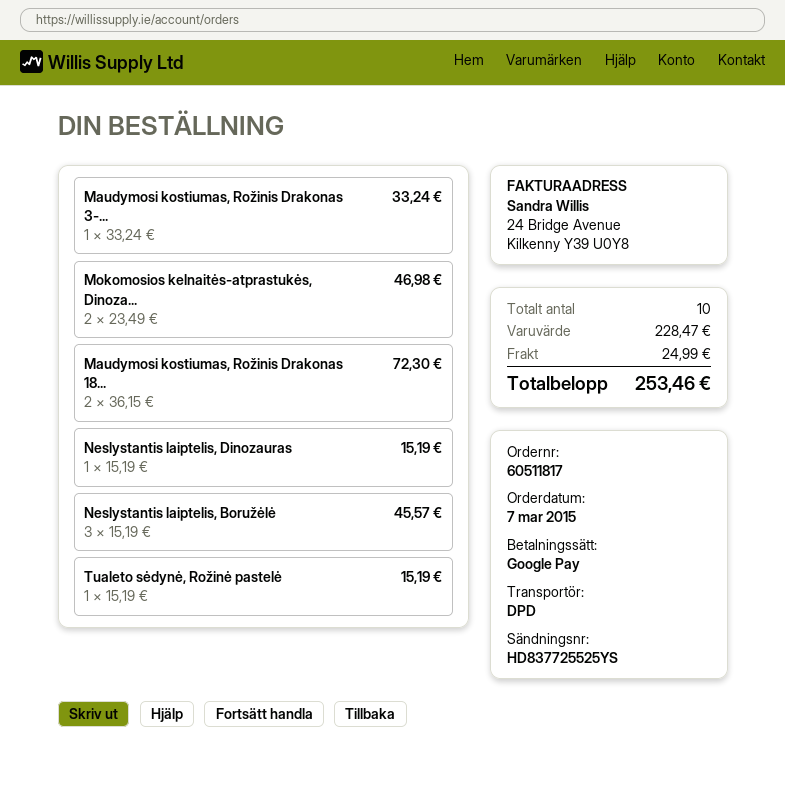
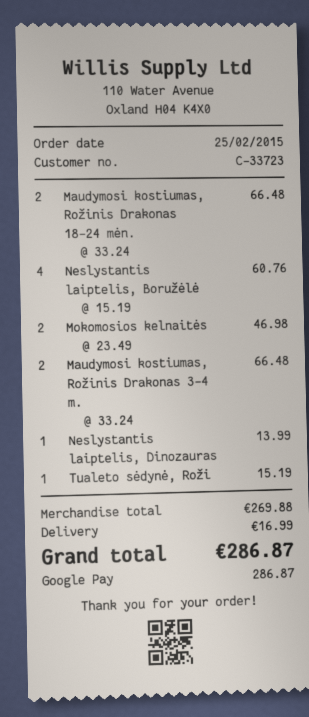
order date: 2015-03-07 -> 2015-02-25
Maudymosi kostiumas, Rožinis Drakonas 3-...: 1 x 33.24 = 33.24 -> 2 x 33.24 = 66.48
Maudymosi kostiumas, Rožinis Drakonas 18...: 2 x 36.15 = 72.30 -> 2 x 33.24 = 66.48
Neslystantis laiptelis, Dinozauras: 1 x 15.19 = 15.19 -> 1 x 13.99 = 13.99
Neslystantis laiptelis, Boružėlė: 3 x 15.19 = 45.57 -> 4 x 15.19 = 60.76
subtotal: 228.47 -> 269.88
shipping: 24.99 -> 16.99
total: 253.46 -> 286.87

